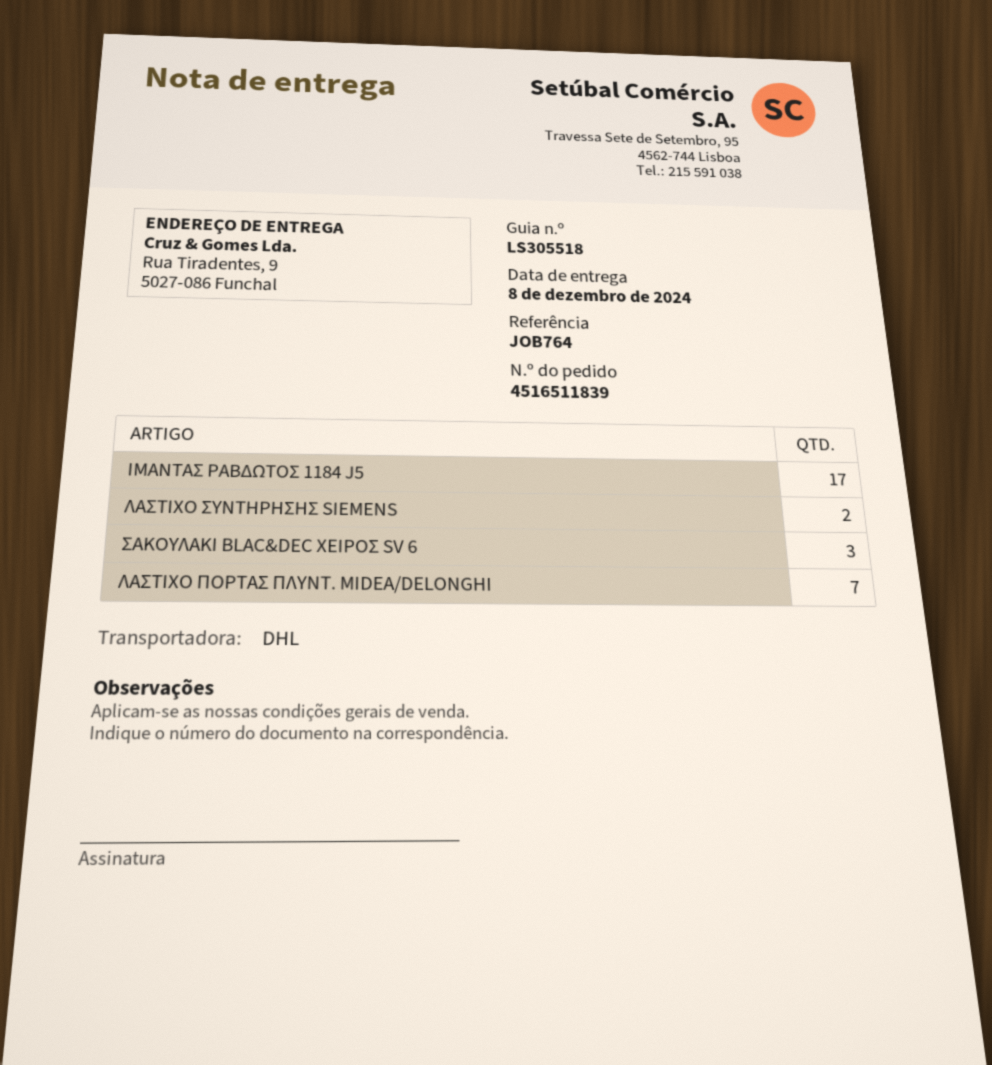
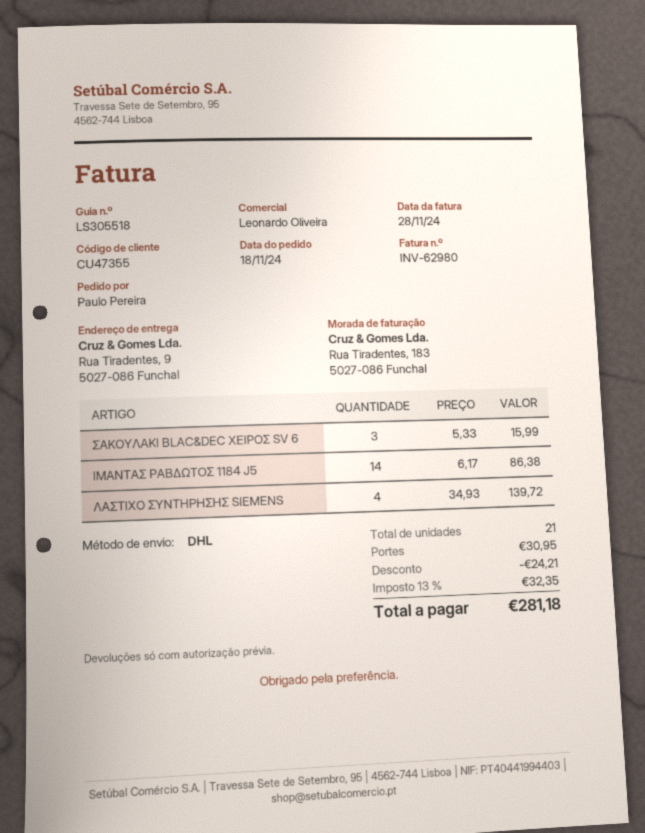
ΙΜΑΝΤΑΣ ΡΑΒΔΩΤΟΣ 1184 J5: 17 -> 14
ΛΑΣΤΙΧΟ ΣΥΝΤΗΡΗΣΗΣ SIEMENS: 2 -> 4
ΛΑΣΤΙΧΟ ΠΟΡΤΑΣ ΠΛΥΝΤ. MIDEA/DELONGHI: 7 -> none

